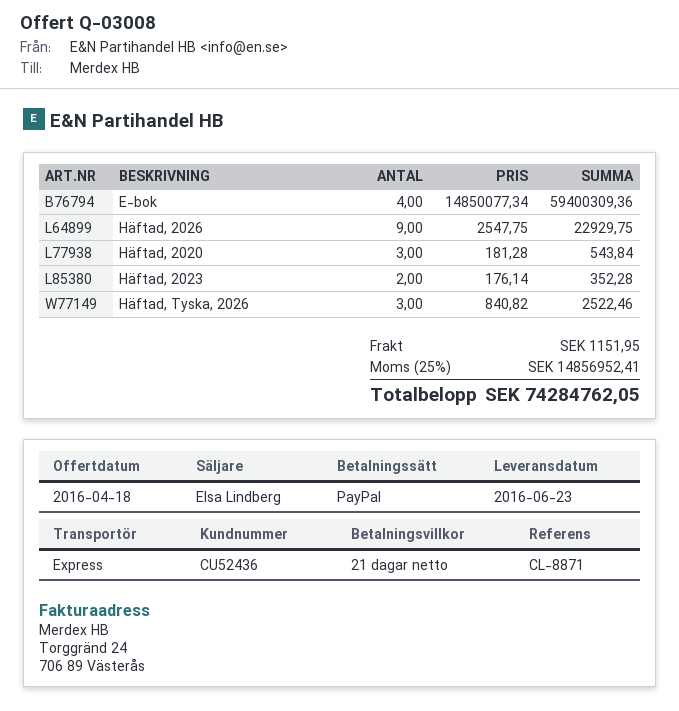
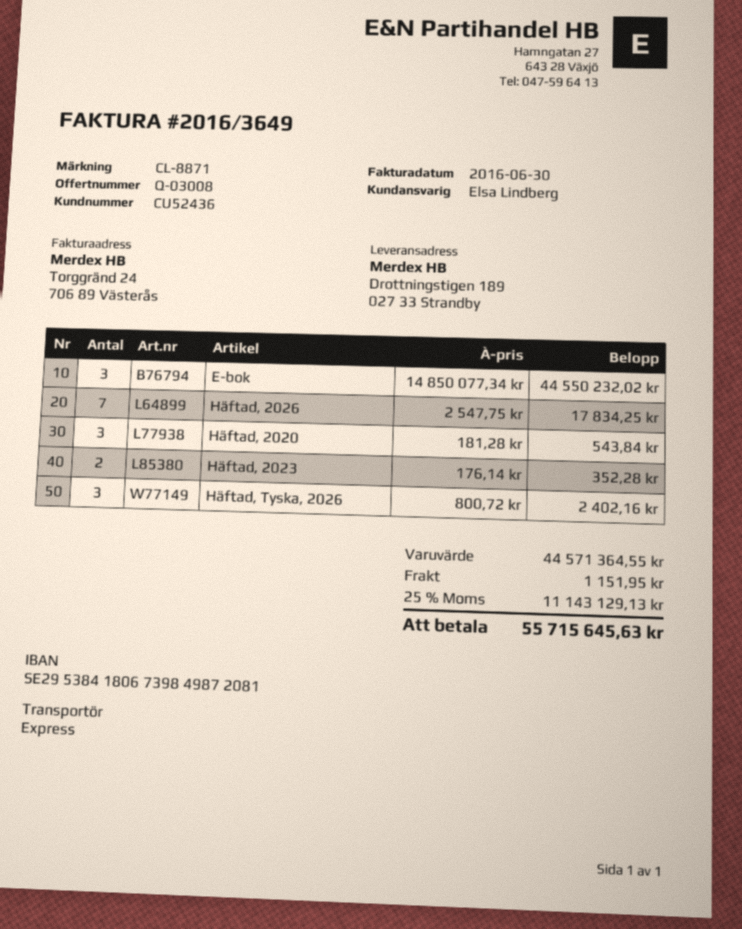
E-bok: 4 x 14850077.34 = 59400309.36 -> 3 x 14850077.34 = 44550232.02
Häftad, 2026: 9 x 2547.75 = 22929.75 -> 7 x 2547.75 = 17834.25
Häftad, Tyska, 2026: 3 x 840.82 = 2522.46 -> 3 x 800.72 = 2402.16
tax: 25% = 14856952.41 -> 25% = 11143129.13
total: 74284762.05 -> 55715645.63

